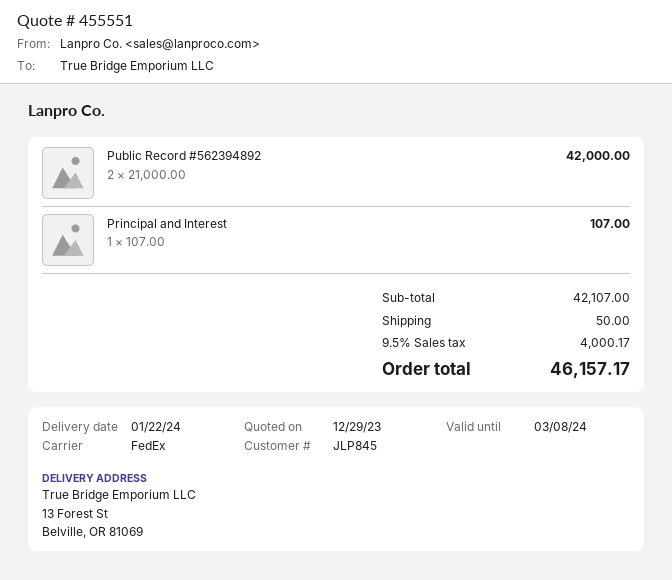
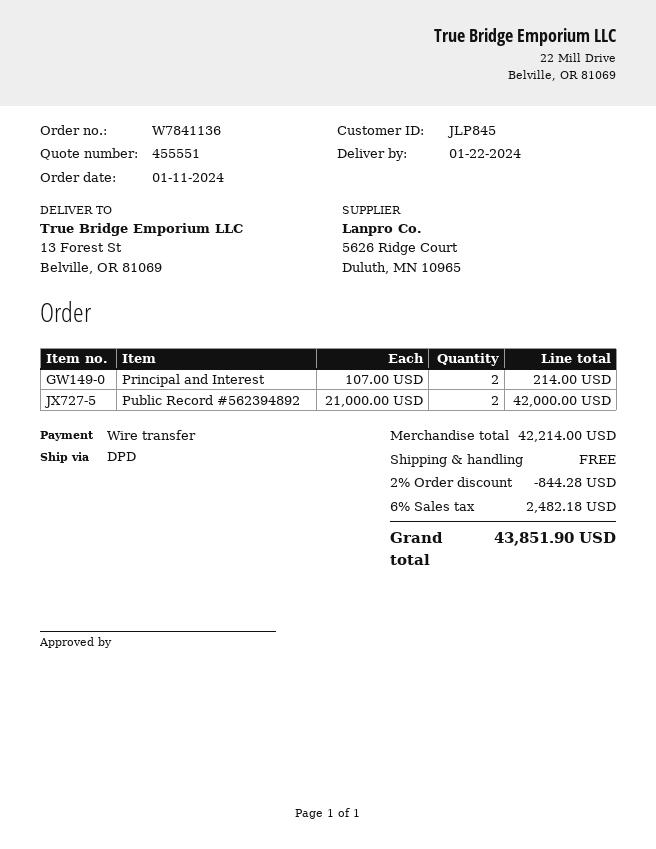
shipping method: FedEx -> DPD
Principal and Interest: 1 x 107.00 = 107.00 -> 2 x 107.00 = 214.00
subtotal: 42107.00 -> 42214.00
discount: none -> 2% = 844.28
shipping: 50.00 -> 0.00
tax: 9.5% = 4000.17 -> 6% = 2482.18
total: 46157.17 -> 43851.90

